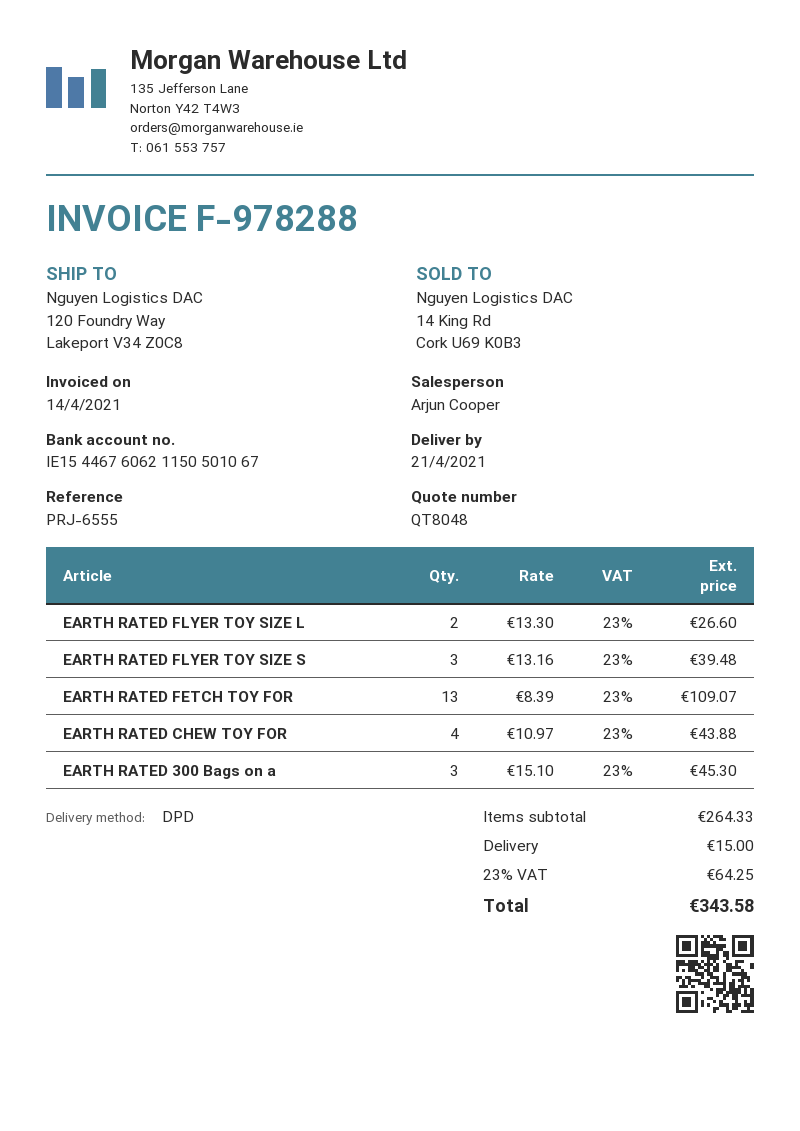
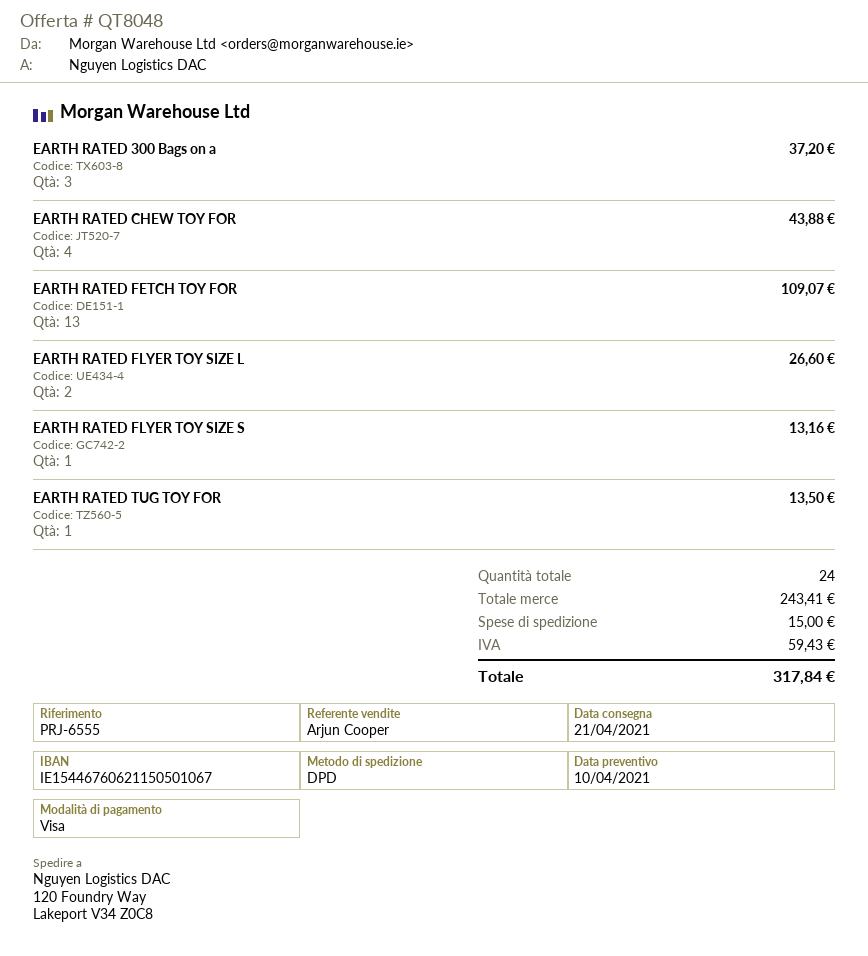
EARTH RATED FLYER TOY SIZE S: 3 for 39.48 -> 1 for 13.16
EARTH RATED 300 Bags on a: 3 for 45.30 -> 3 for 37.20
EARTH RATED TUG TOY FOR: none -> 1 for 13.50
subtotal: 264.33 -> 243.41
tax: 64.25 -> 59.43
total: 343.58 -> 317.84

